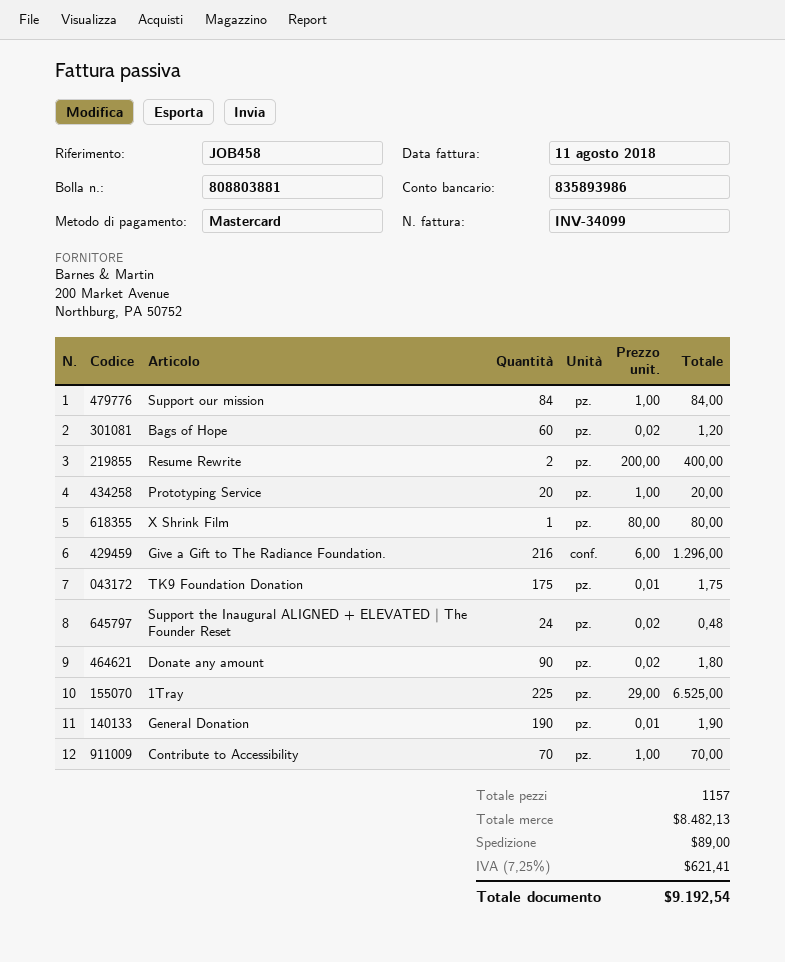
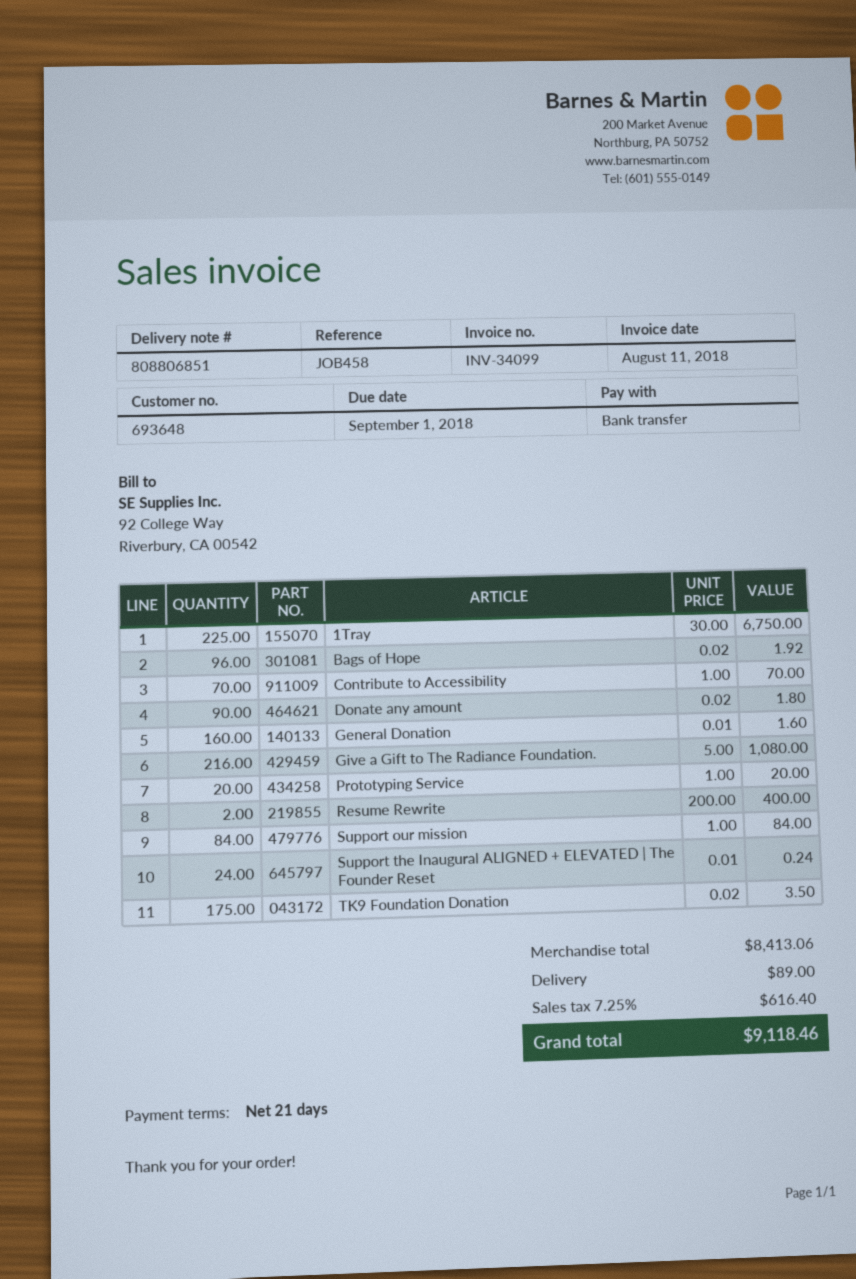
delivery note number: 808803881 -> 808806851
payment method: Mastercard -> bank transfer
Bags of Hope: 60 x 0.02 = 1.20 -> 96 x 0.02 = 1.92
X Shrink Film: 1 x 80.00 = 80.00 -> none
Give a Gift to The Radiance Foundation.: 216 x 6.00 = 1296.00 -> 216 x 5.00 = 1080.00
TK9 Foundation Donation: 175 x 0.01 = 1.75 -> 175 x 0.02 = 3.50
Support the Inaugural ALIGNED + ELEVATED | The Founder Reset: 24 x 0.02 = 0.48 -> 24 x 0.01 = 0.24
1Tray: 225 x 29.00 = 6525.00 -> 225 x 30.00 = 6750.00
General Donation: 190 x 0.01 = 1.90 -> 160 x 0.01 = 1.60
subtotal: 8482.13 -> 8413.06
tax: 7.25% = 621.41 -> 7.25% = 616.40
total: 9192.54 -> 9118.46

